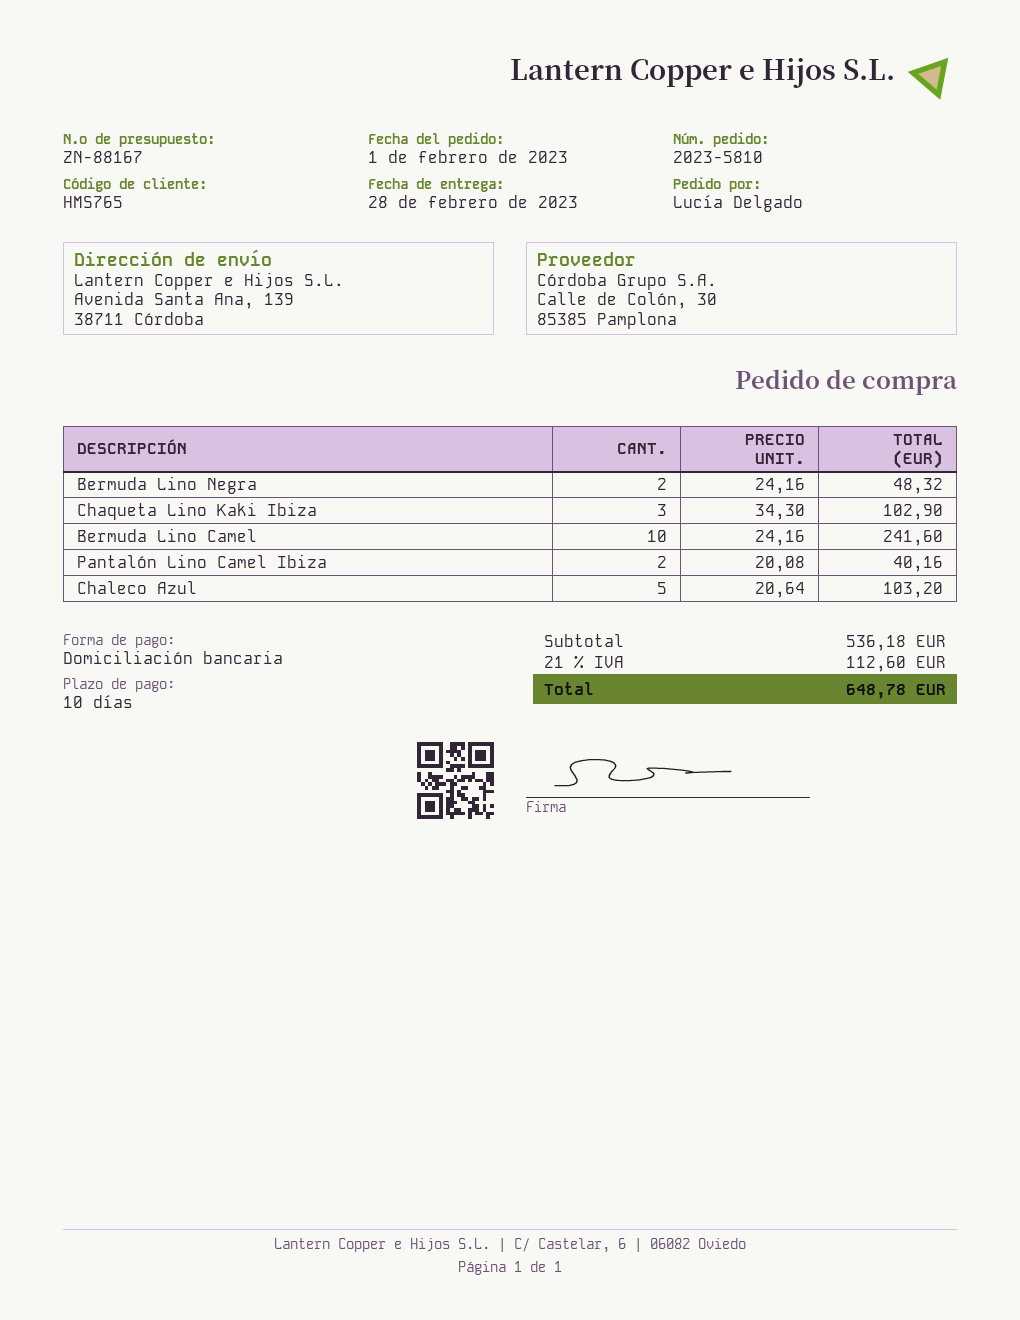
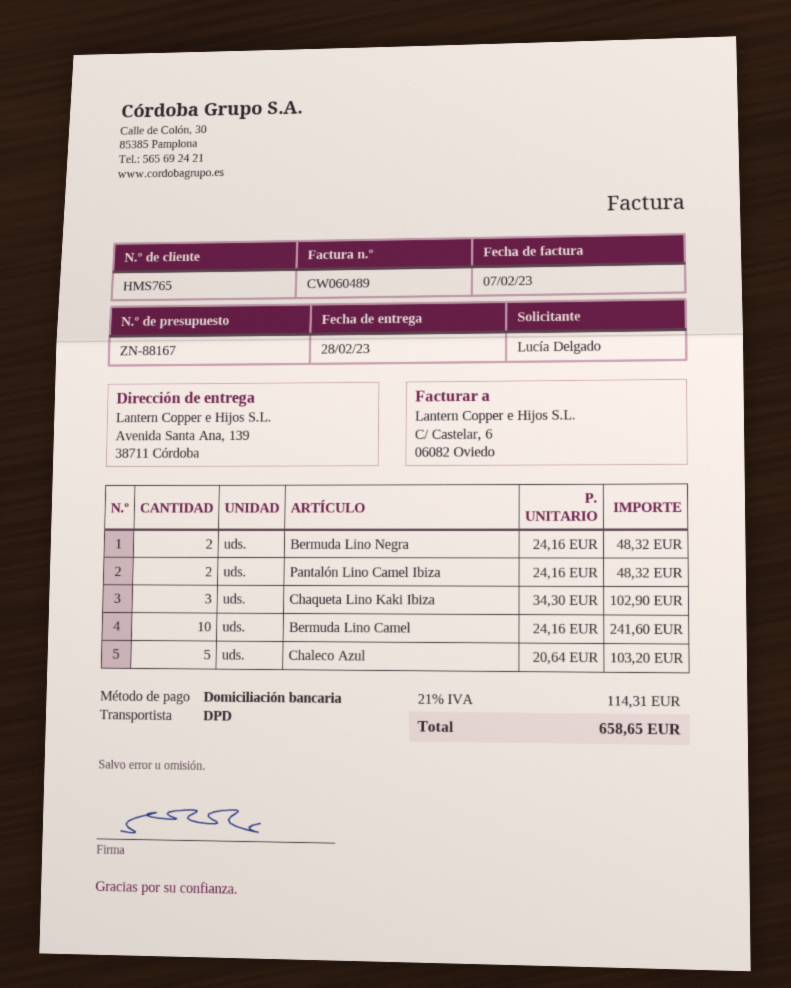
Pantalón Lino Camel Ibiza: 2 x 20.08 = 40.16 -> 2 x 24.16 = 48.32
tax: 21% = 112.60 -> 21% = 114.31
total: 648.78 -> 658.65

